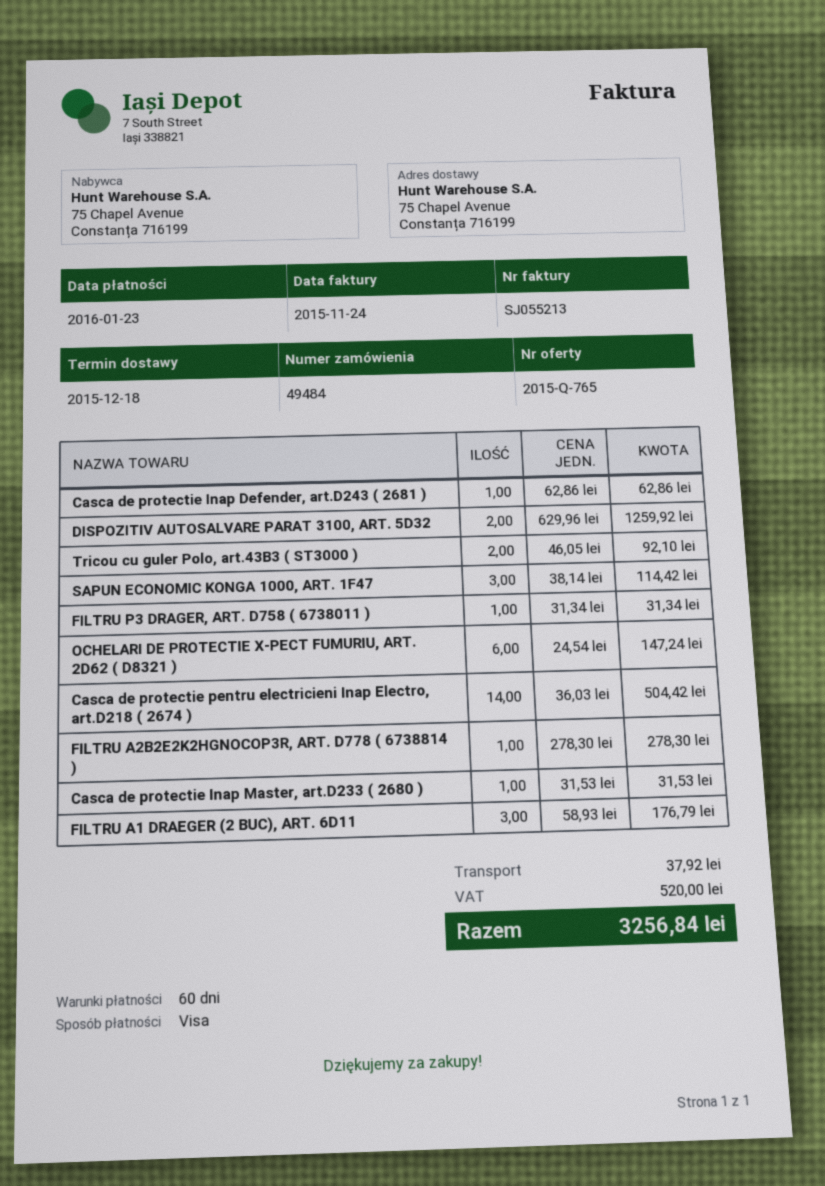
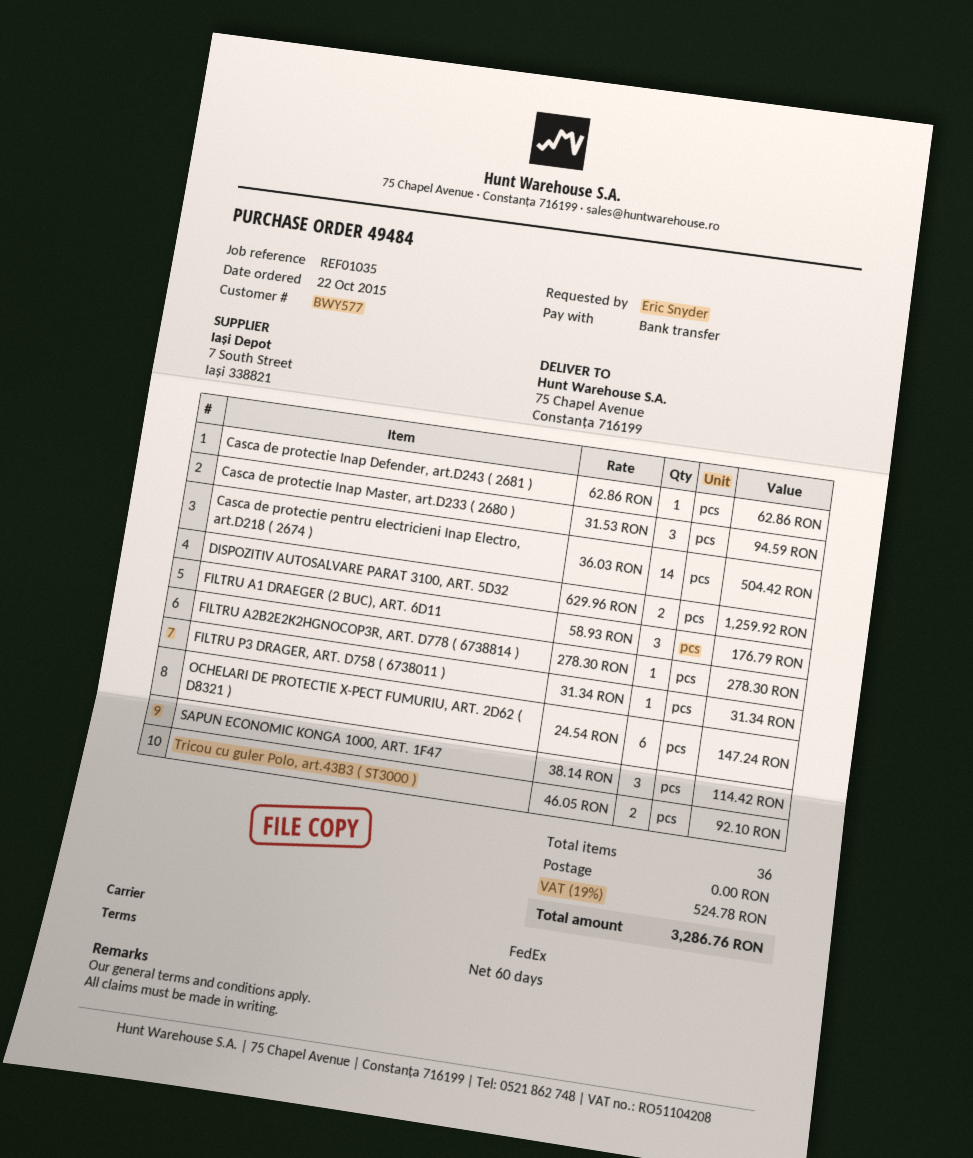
payment method: Visa -> bank transfer
Casca de protectie Inap Master, art.D233 ( 2680 ): 1 x 31.53 = 31.53 -> 3 x 31.53 = 94.59
shipping: 37.92 -> 0.00
tax: 520.00 -> 524.78
total: 3256.84 -> 3286.76

